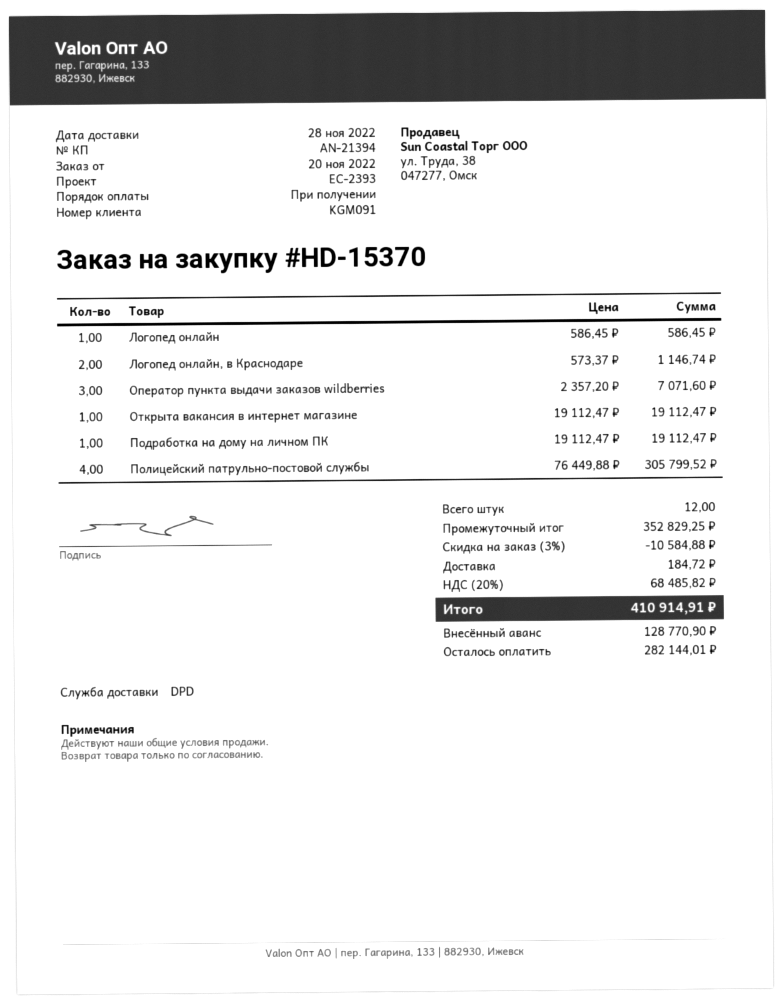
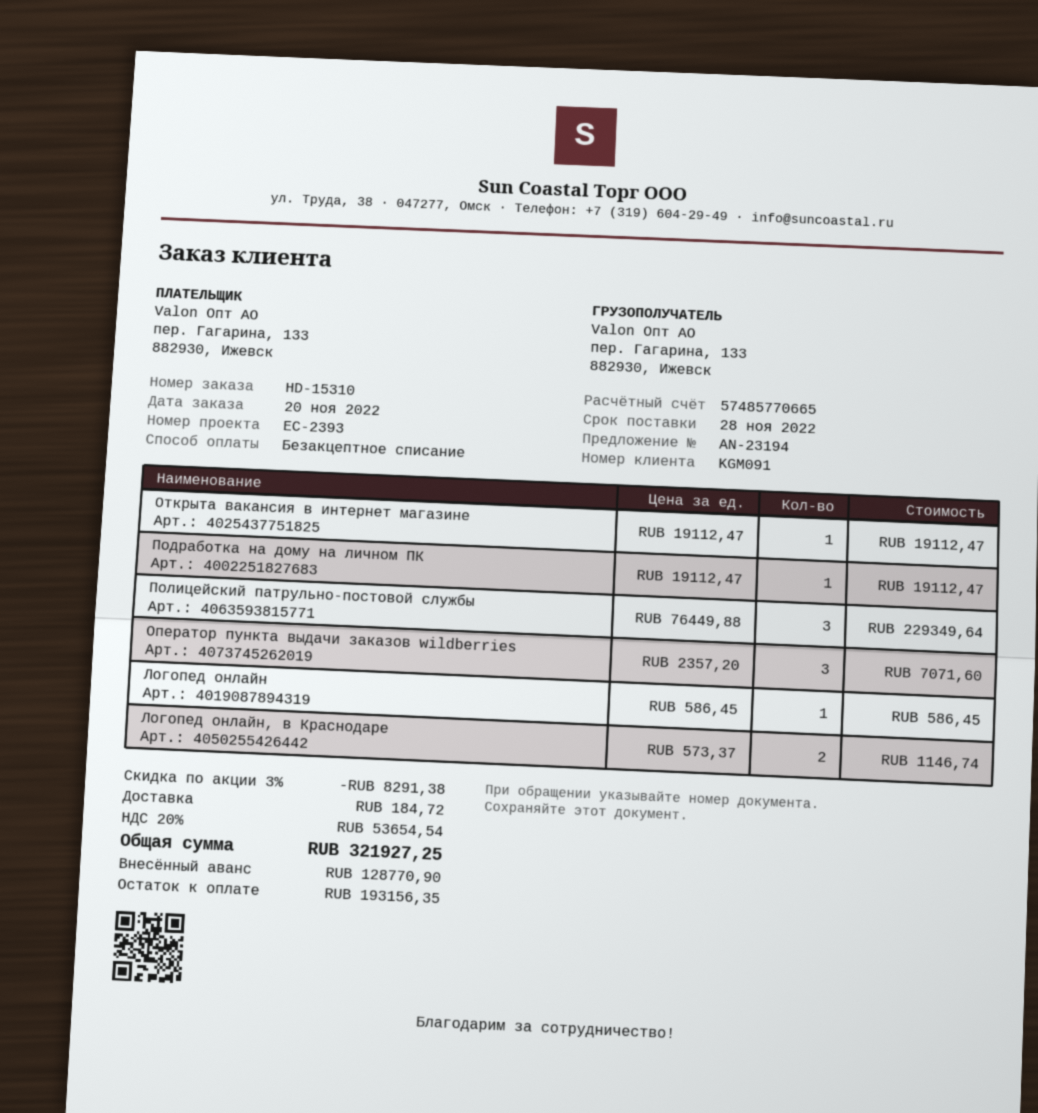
quote number: AN-21394 -> AN-23194
order number: HD-15370 -> HD-15310
Полицейский патрульно-постовой службы: 4 x 76449.88 = 305799.52 -> 3 x 76449.88 = 229349.64
discount: 3% = 10584.88 -> 3% = 8291.38
tax: 20% = 68485.82 -> 20% = 53654.54
total: 410914.91 -> 321927.25
balance: 282144.01 -> 193156.35

